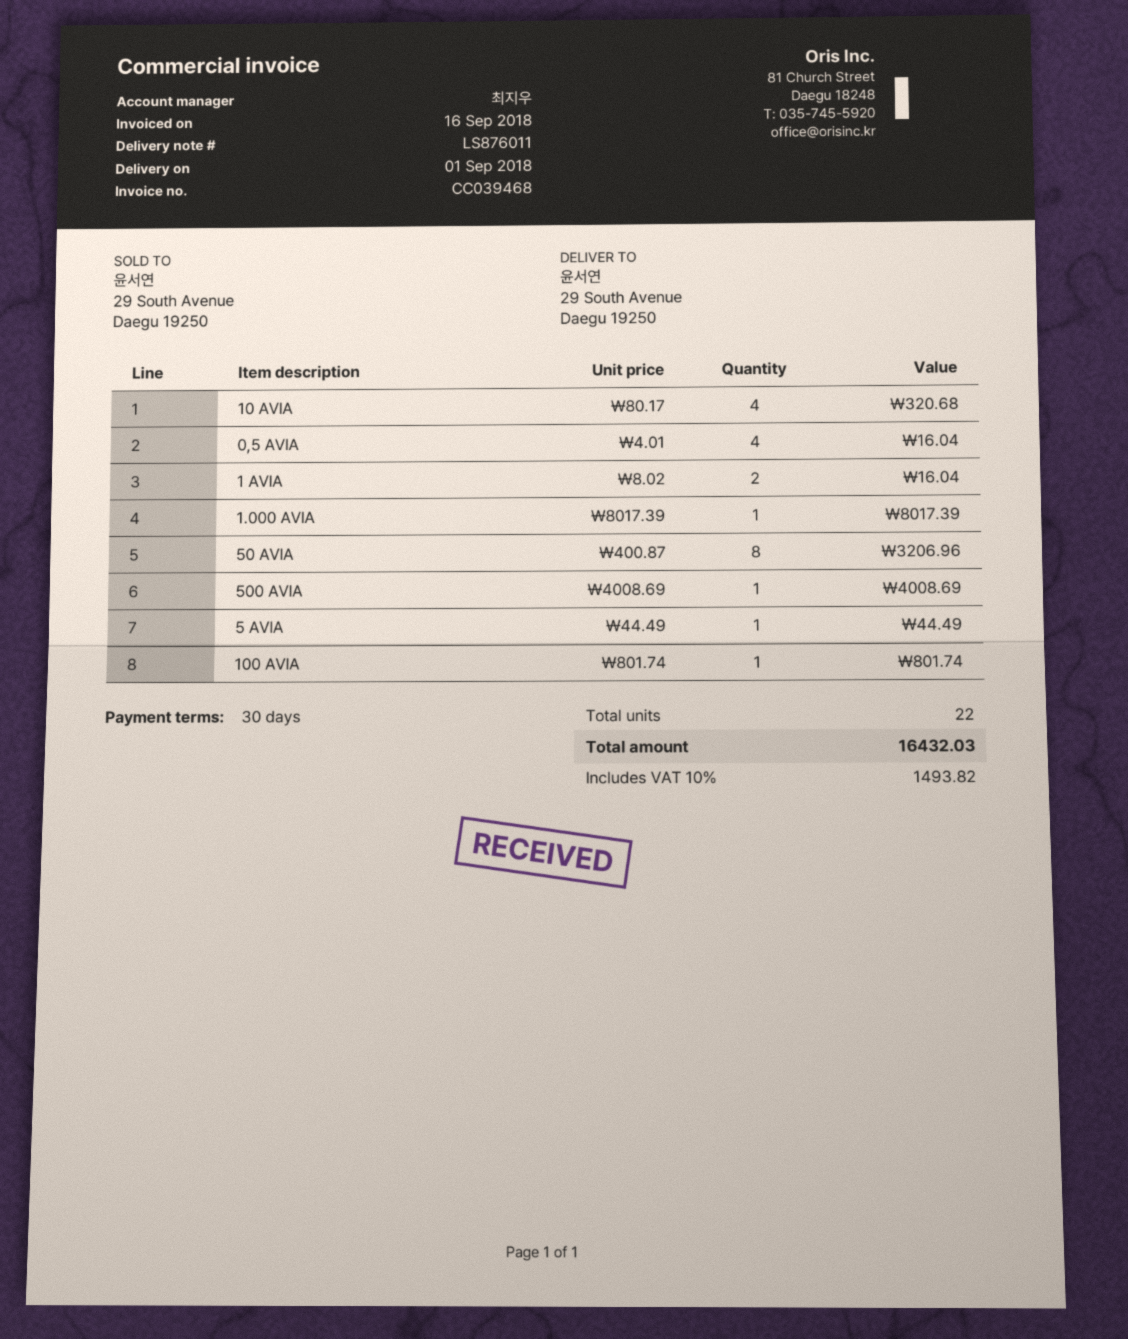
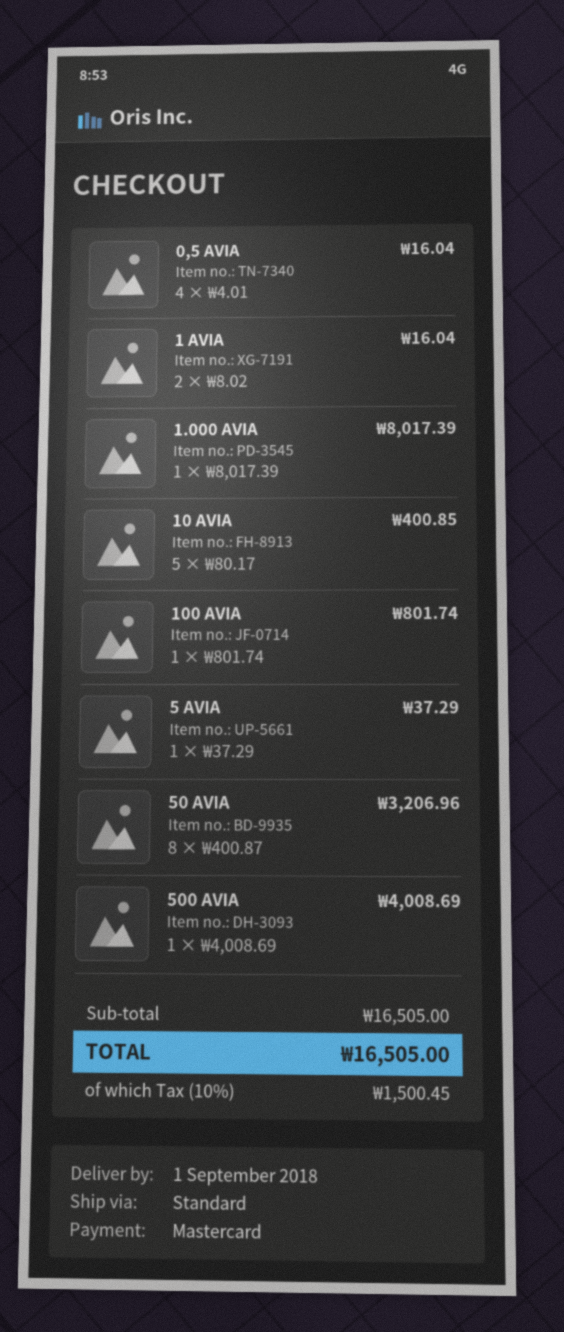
10 AVIA: 4 x 80.17 = 320.68 -> 5 x 80.17 = 400.85
5 AVIA: 1 x 44.49 = 44.49 -> 1 x 37.29 = 37.29
tax: 10% = 1493.82 -> 10% = 1500.45
total: 16432.03 -> 16505.00

